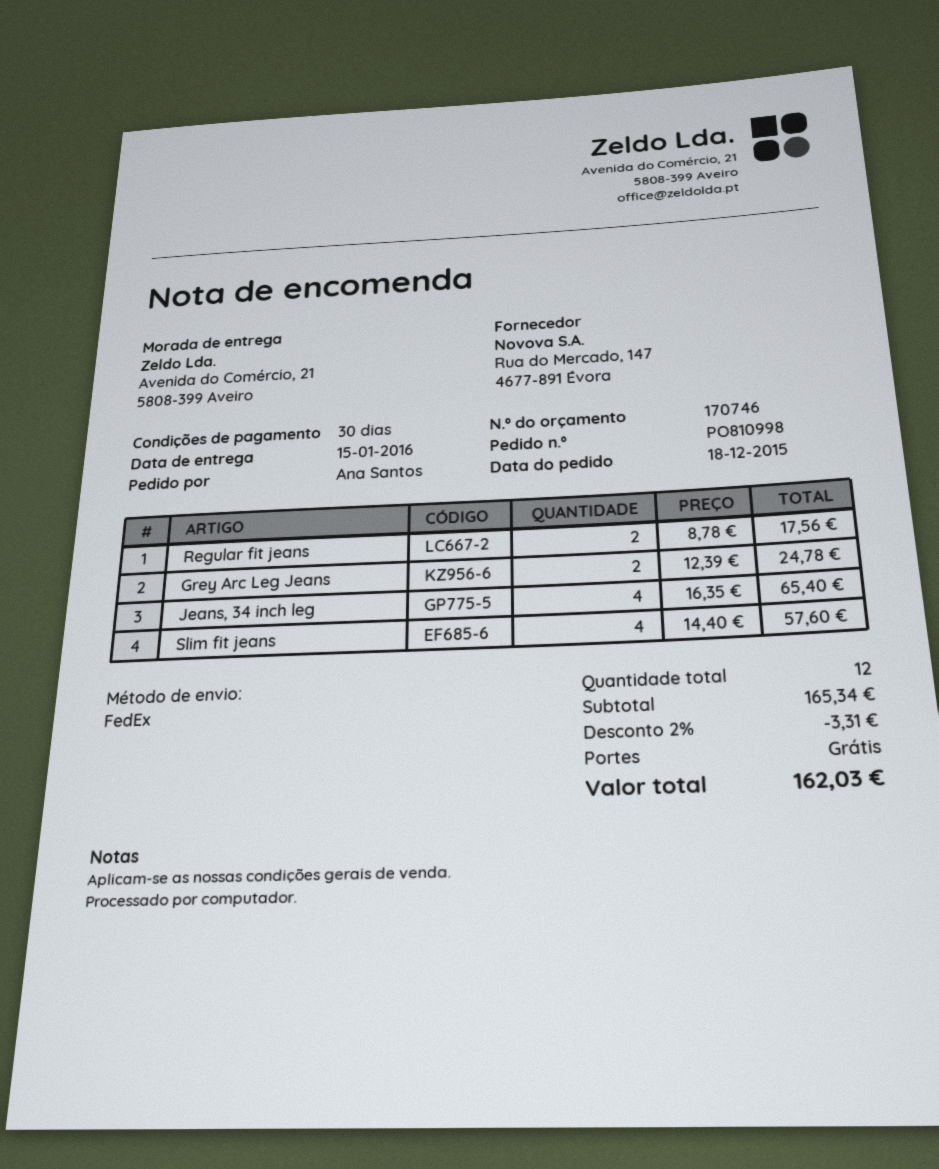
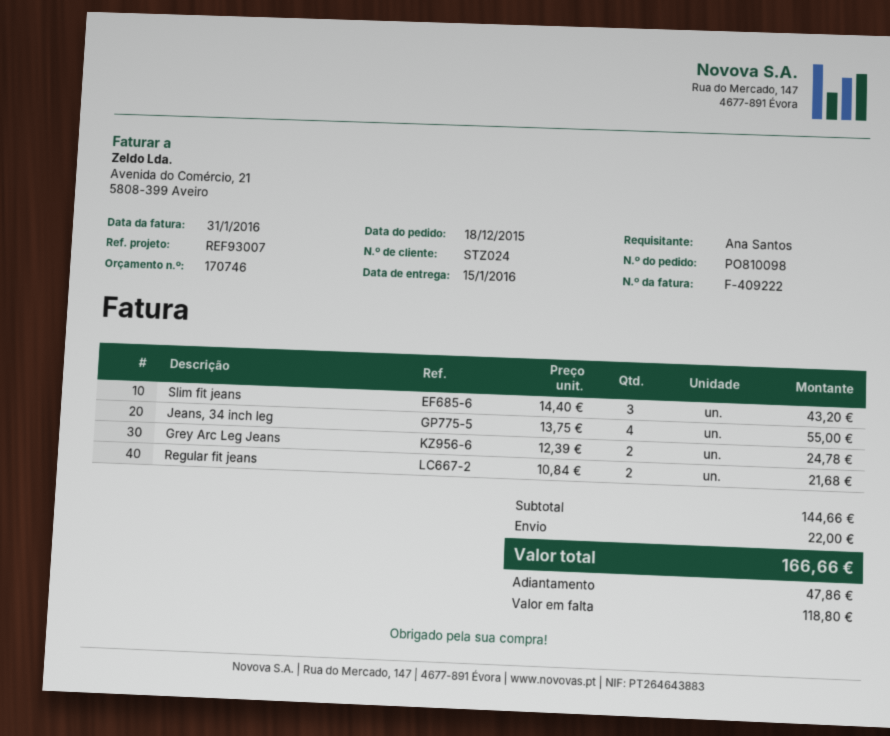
order number: PO810998 -> PO810098
Regular fit jeans: 2 x 8.78 = 17.56 -> 2 x 10.84 = 21.68
Jeans, 34 inch leg: 4 x 16.35 = 65.40 -> 4 x 13.75 = 55.00
Slim fit jeans: 4 x 14.40 = 57.60 -> 3 x 14.40 = 43.20
subtotal: 165.34 -> 144.66
discount: 2% = 3.31 -> none
shipping: 0.00 -> 22.00
total: 162.03 -> 166.66

